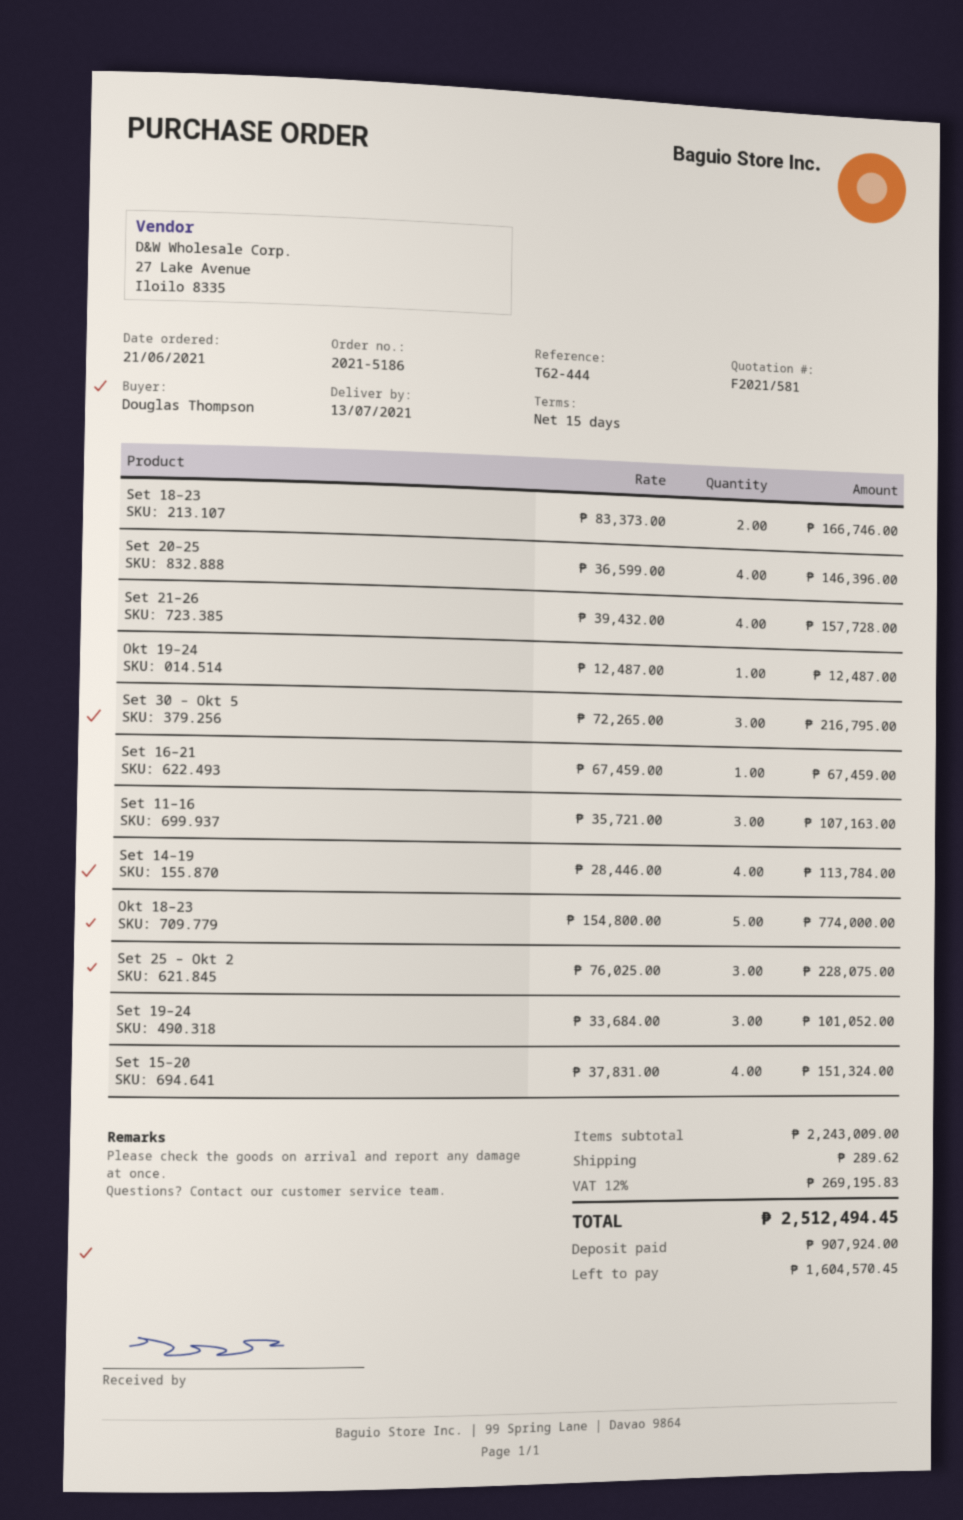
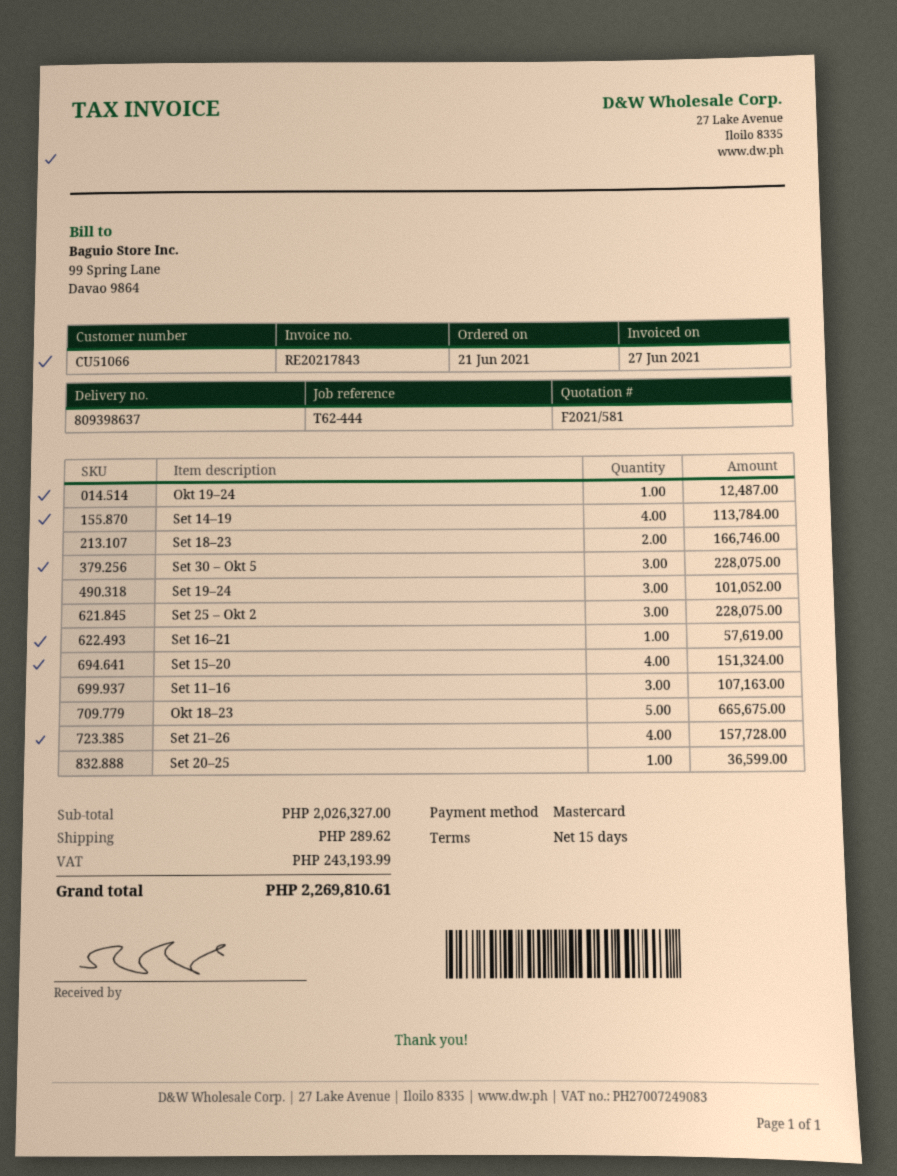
Set 20–25: 4 for 146396.00 -> 1 for 36599.00
Set 30 – Okt 5: 3 for 216795.00 -> 3 for 228075.00
Set 16–21: 1 for 67459.00 -> 1 for 57619.00
Okt 18–23: 5 for 774000.00 -> 5 for 665675.00
subtotal: 2243009.00 -> 2026327.00
tax: 269195.83 -> 243193.99
total: 2512494.45 -> 2269810.61

